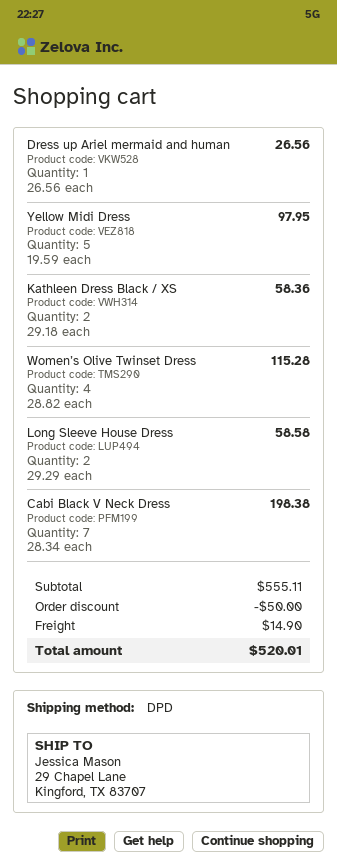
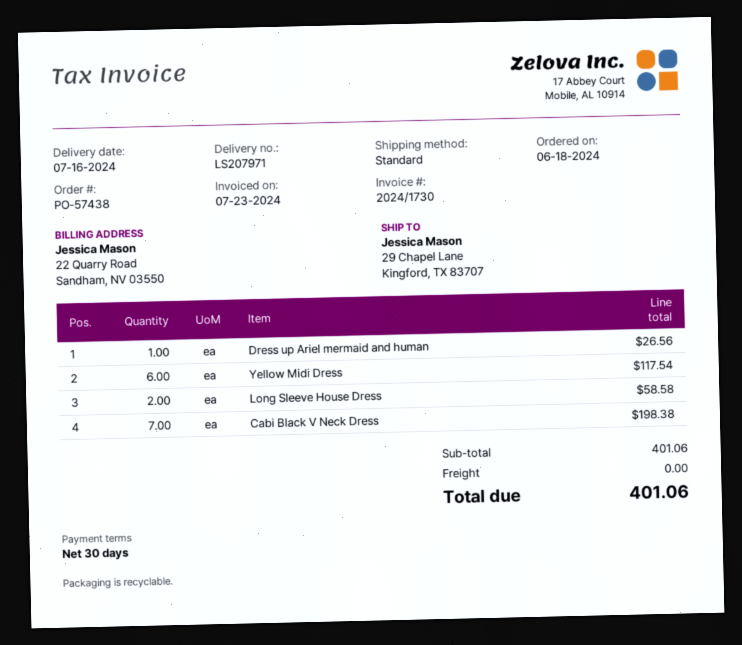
shipping method: DPD -> standard
Yellow Midi Dress: 5 for 97.95 -> 6 for 117.54
Kathleen Dress Black / XS: 2 for 58.36 -> none
Women’s Olive Twinset Dress: 4 for 115.28 -> none
subtotal: 555.11 -> 401.06
discount: 50.00 -> none
shipping: 14.90 -> 0.00
total: 520.01 -> 401.06

